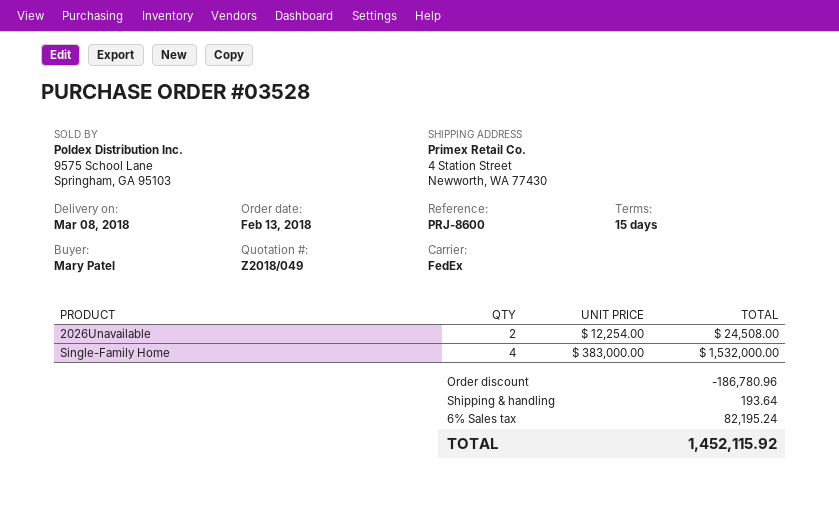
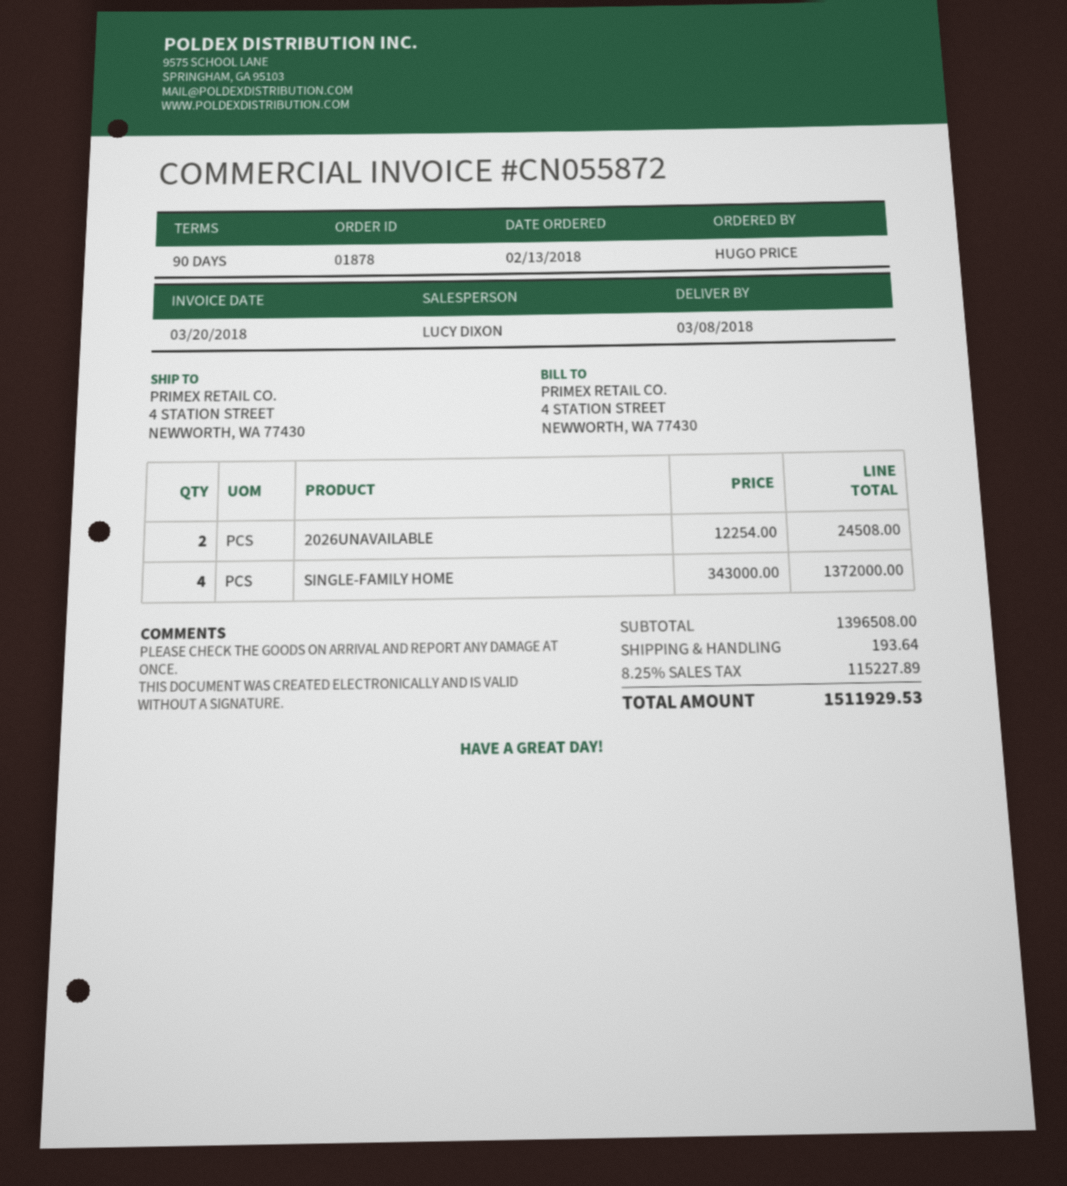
order number: 03528 -> 01878
payment terms: 15 days -> 90 days
ordered by: Mary Patel -> HUGO PRICE
Single-Family Home: 4 x 383000.00 = 1532000.00 -> 4 x 343000.00 = 1372000.00
discount: 186780.96 -> none
tax: 6% = 82195.24 -> 8.25% = 115227.89
total: 1452115.92 -> 1511929.53

